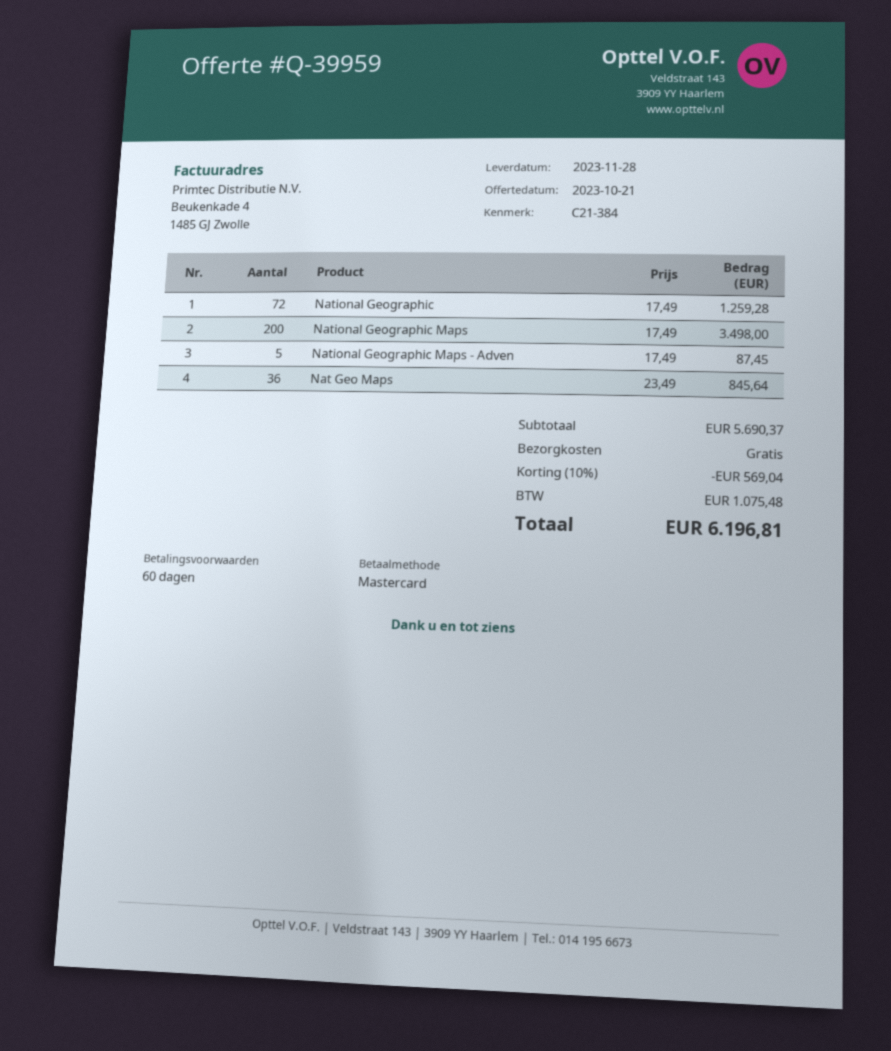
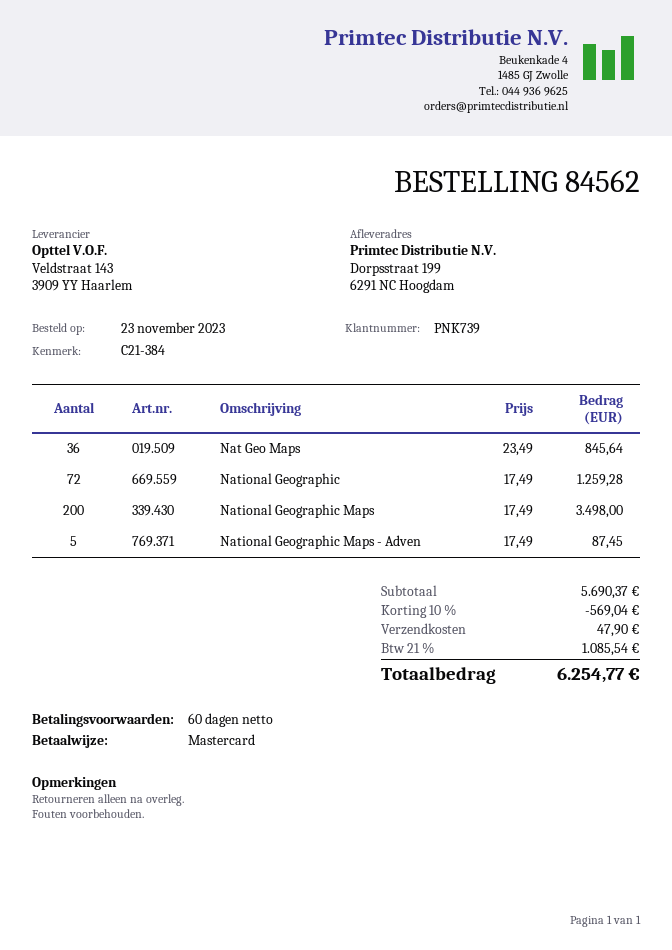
shipping: 0.00 -> 47.90
tax: 1075.48 -> 1085.54
total: 6196.81 -> 6254.77

